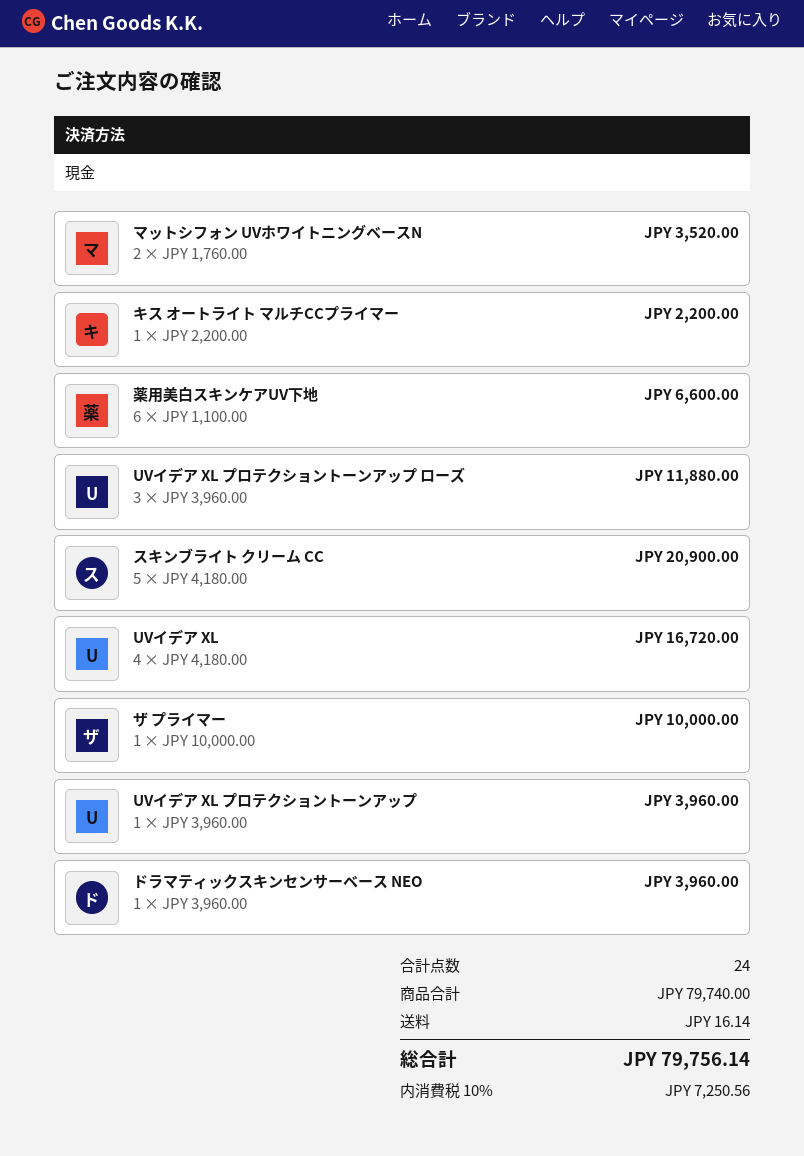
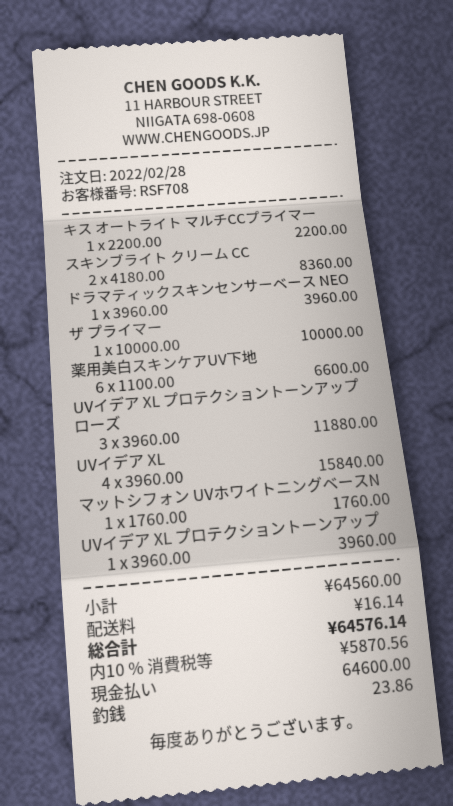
マットシフォン UVホワイトニングベースN: 2 x 1760.00 = 3520.00 -> 1 x 1760.00 = 1760.00
スキンブライト クリーム CC: 5 x 4180.00 = 20900.00 -> 2 x 4180.00 = 8360.00
UVイデア XL: 4 x 4180.00 = 16720.00 -> 4 x 3960.00 = 15840.00
subtotal: 79740.00 -> 64560.00
tax: 10% = 7250.56 -> 10% = 5870.56
total: 79756.14 -> 64576.14

